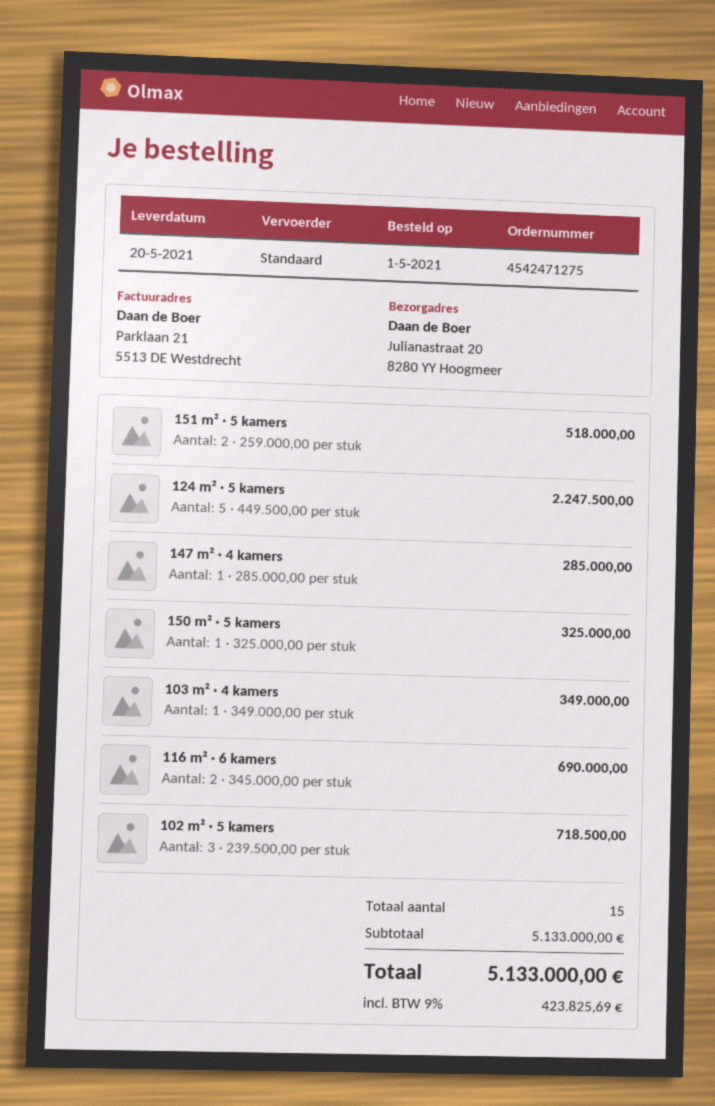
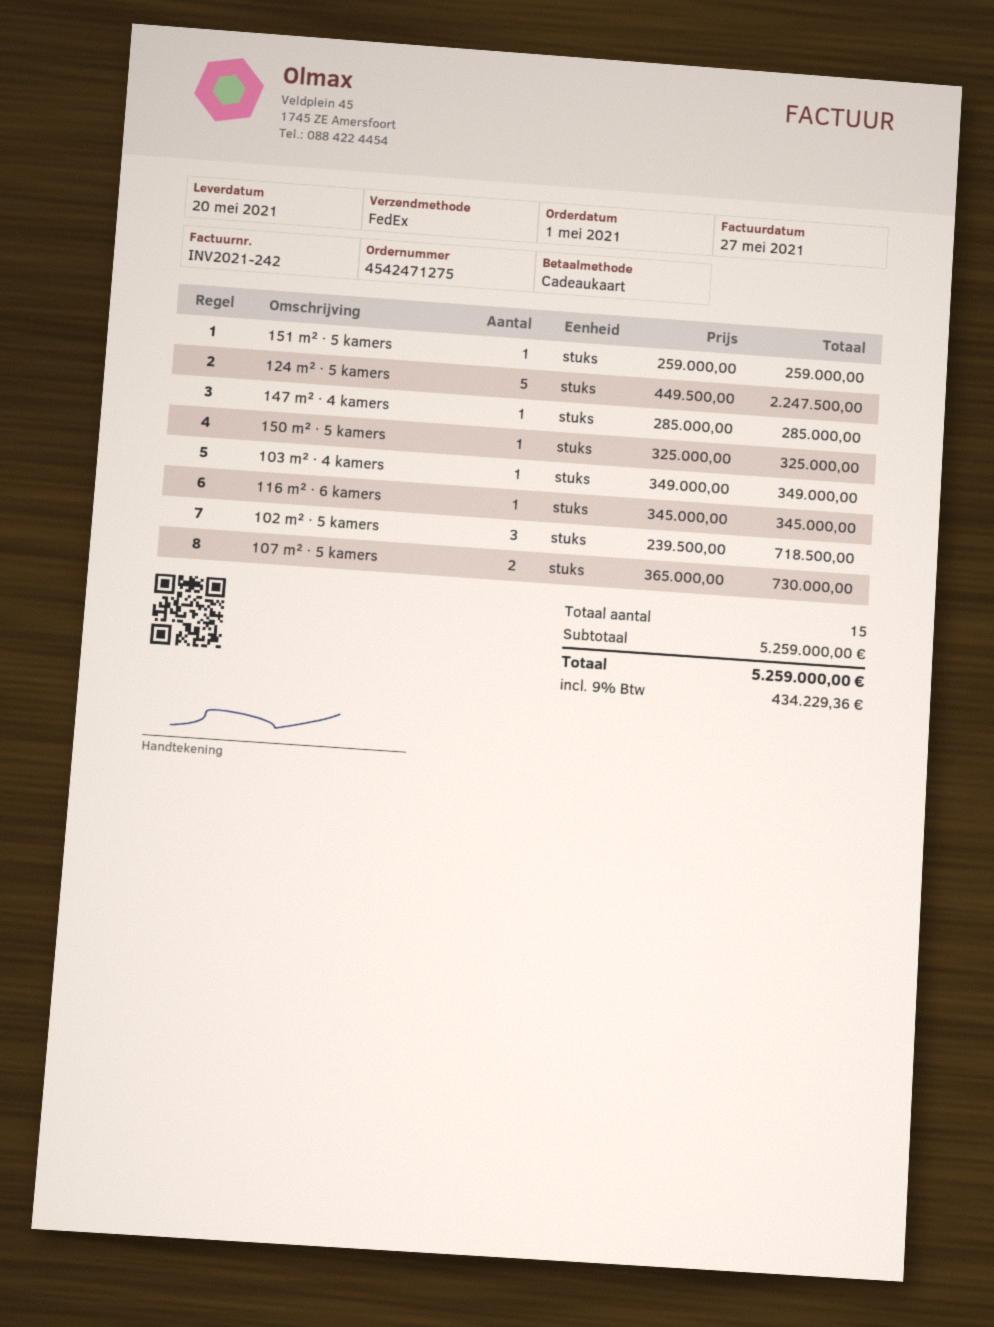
shipping method: standard -> FedEx
151 m² · 5 kamers: 2 x 259000.00 = 518000.00 -> 1 x 259000.00 = 259000.00
116 m² · 6 kamers: 2 x 345000.00 = 690000.00 -> 1 x 345000.00 = 345000.00
107 m² · 5 kamers: none -> 2 x 365000.00 = 730000.00
subtotal: 5133000.00 -> 5259000.00
tax: 9% = 423825.69 -> 9% = 434229.36
total: 5133000.00 -> 5259000.00

